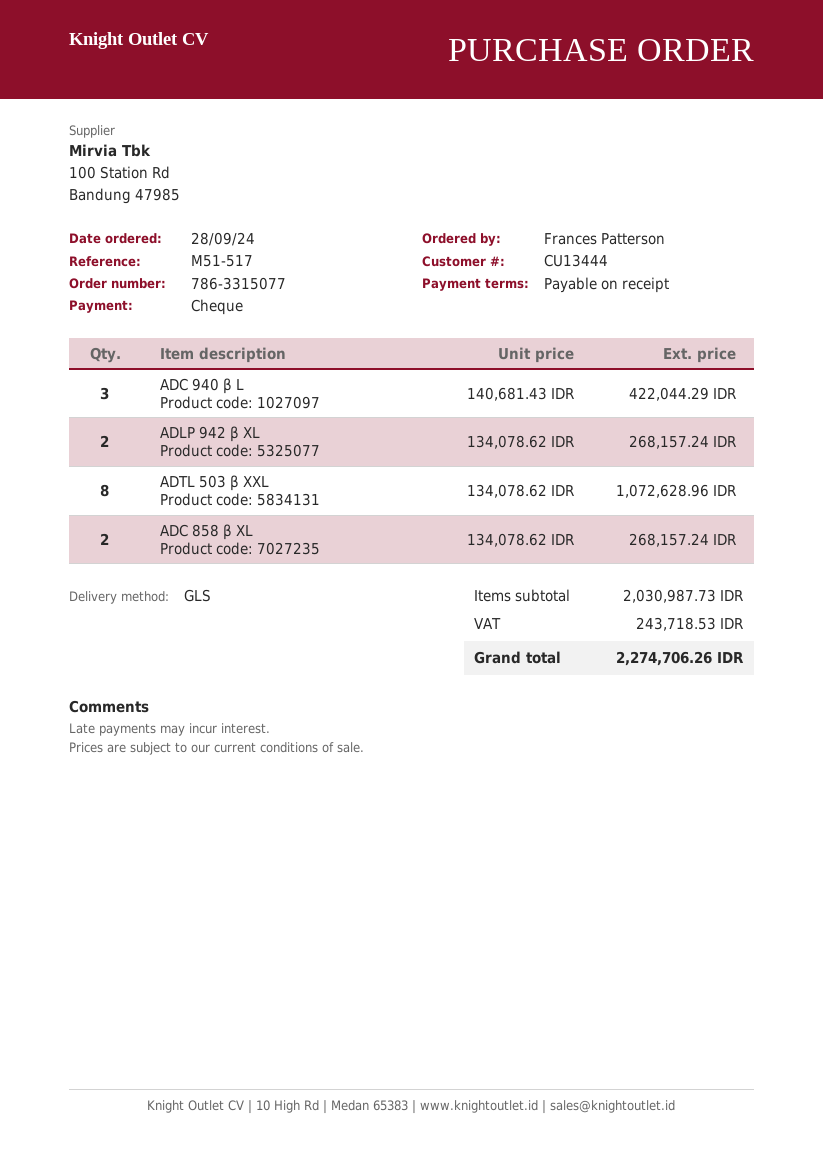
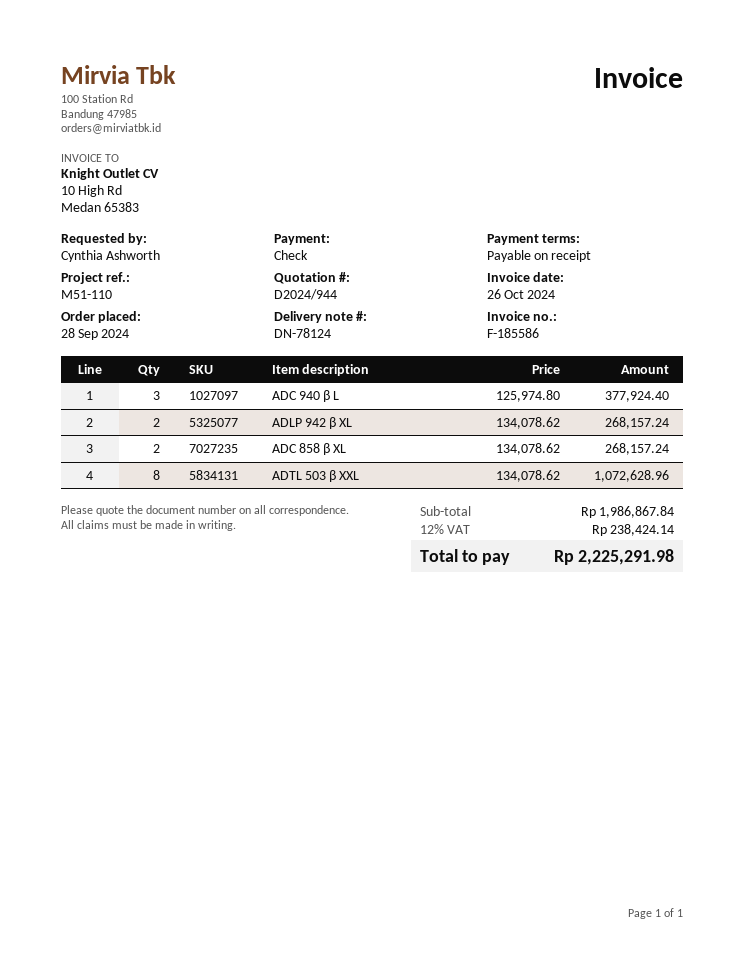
reference: M51-517 -> M51-110
ordered by: Frances Patterson -> Cynthia Ashworth
ADC 940 β L: 3 x 140681.43 = 422044.29 -> 3 x 125974.80 = 377924.40
subtotal: 2030987.73 -> 1986867.84
tax: 243718.53 -> 238424.14
total: 2274706.26 -> 2225291.98

